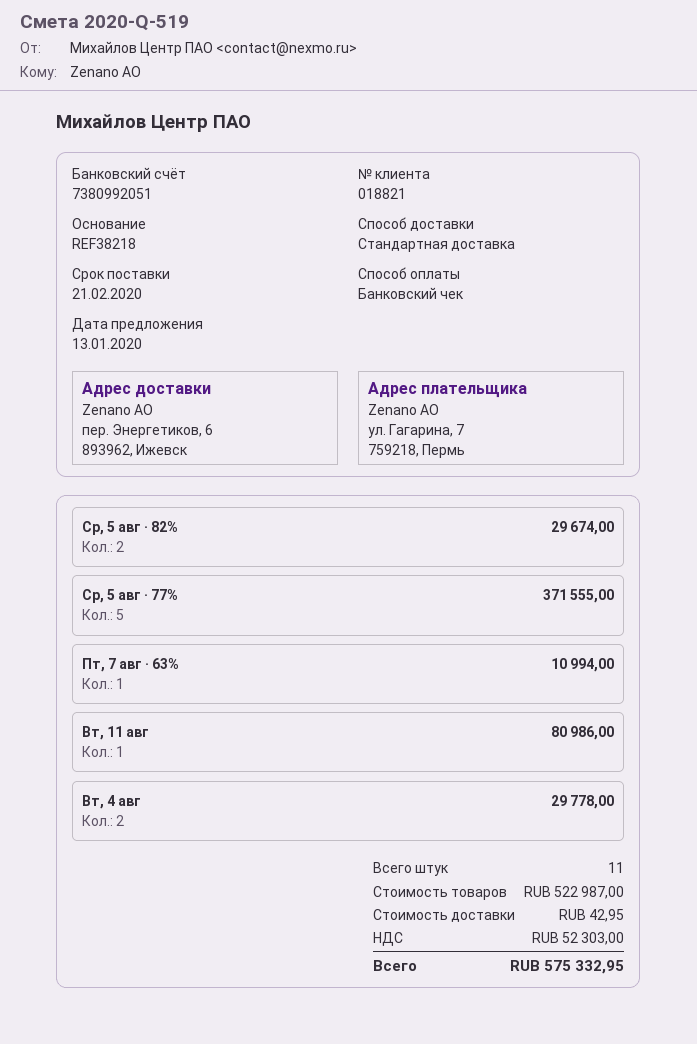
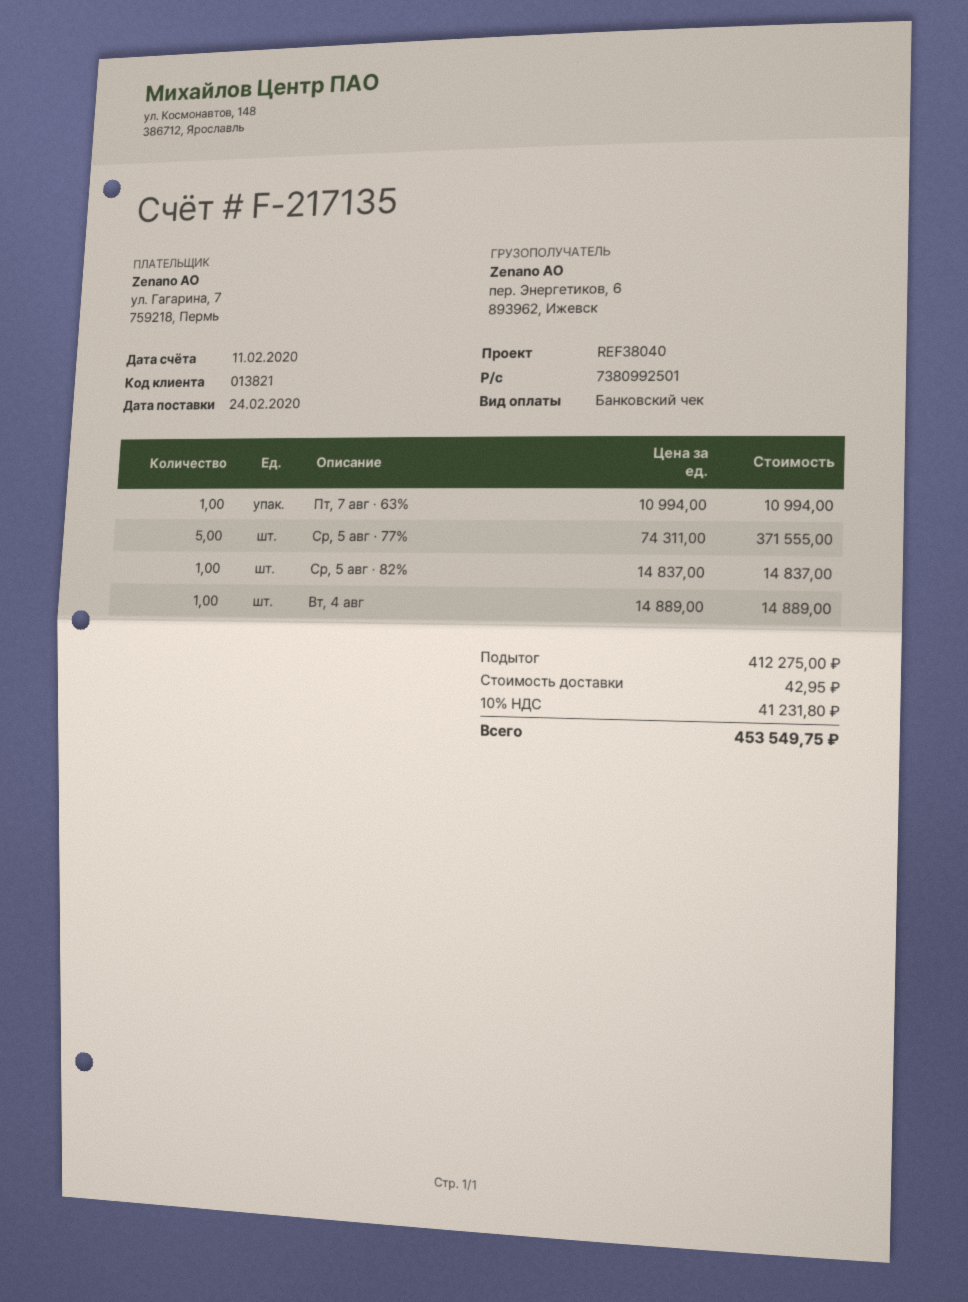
delivery date: 2020-02-21 -> 2020-02-24
customer number: 018821 -> 013821
reference: REF38218 -> REF38040
bank account: 7380992051 -> 7380992501
Ср, 5 авг · 82%: 2 for 29674.00 -> 1 for 14837.00
Вт, 11 авг: 1 for 80986.00 -> none
Вт, 4 авг: 2 for 29778.00 -> 1 for 14889.00
subtotal: 522987.00 -> 412275.00
tax: 52303.00 -> 41231.80
total: 575332.95 -> 453549.75

